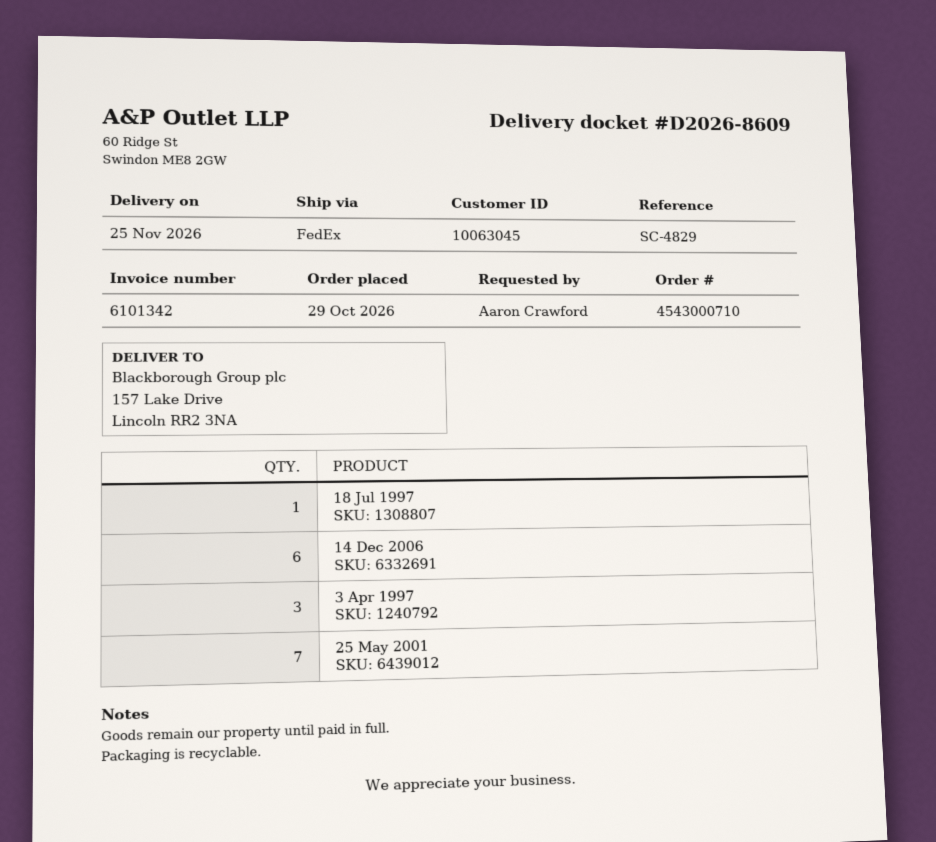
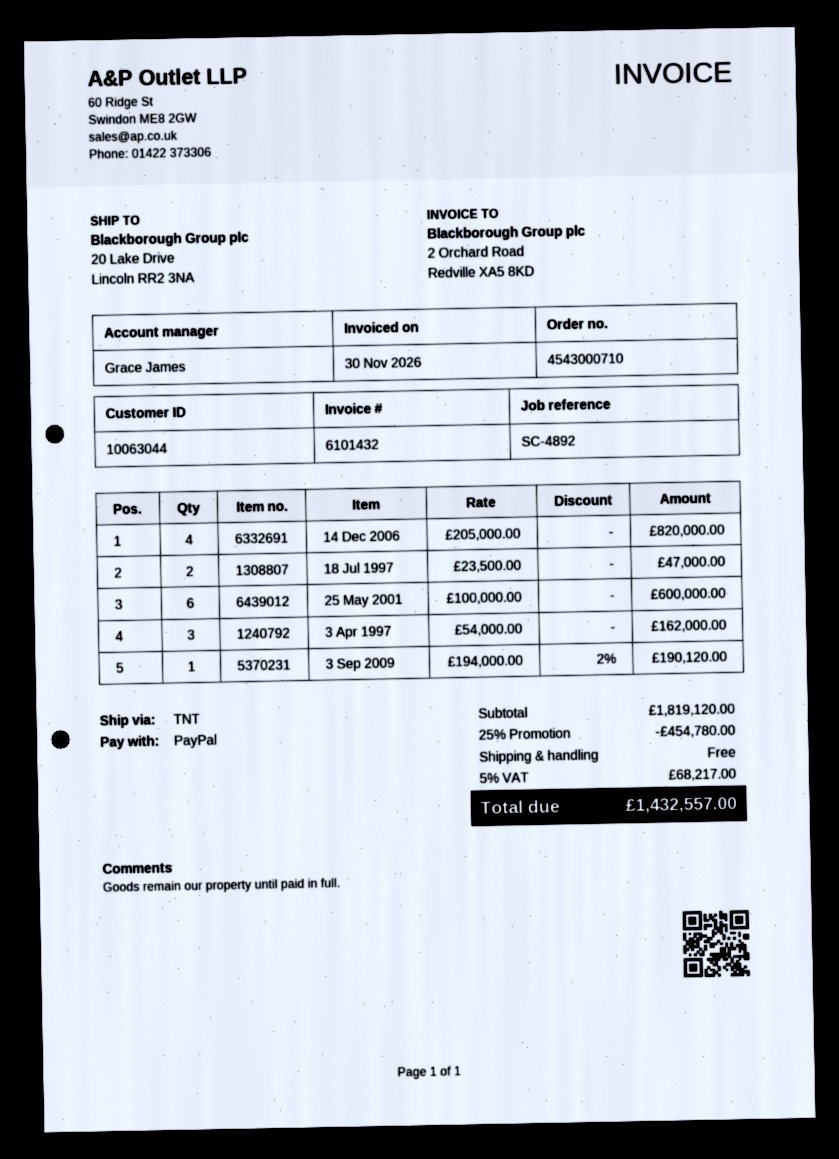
invoice number: 6101342 -> 6101432
customer number: 10063045 -> 10063044
reference: SC-4829 -> SC-4892
shipping method: FedEx -> TNT
ship to: 157 Lake Drive, Lincoln RR2 3NA -> 20 Lake Drive, Lincoln RR2 3NA
18 Jul 1997: 1 -> 2
14 Dec 2006: 6 -> 4
25 May 2001: 7 -> 6
3 Sep 2009: none -> 1

